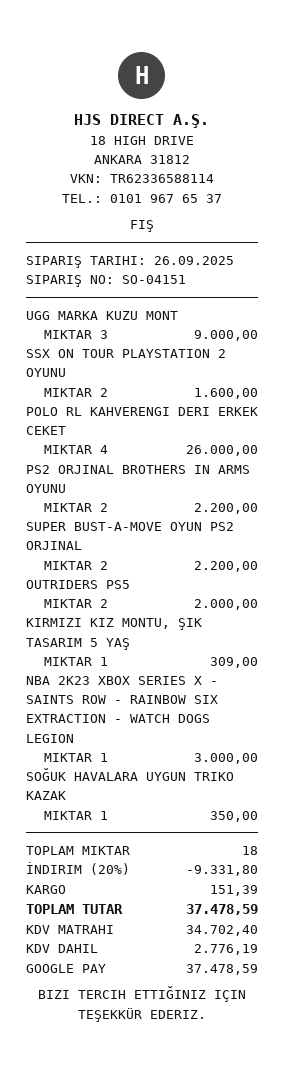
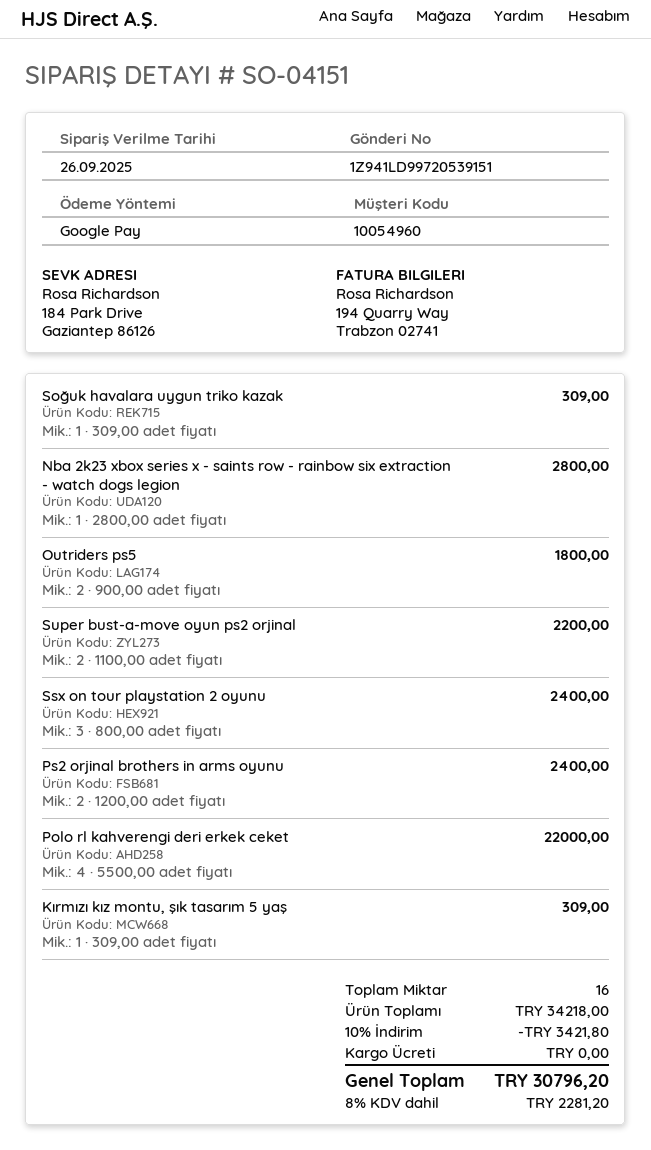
UGG MARKA KUZU MONT: 3 for 9000.00 -> none
SSX ON TOUR PLAYSTATION 2 OYUNU: 2 for 1600.00 -> 3 for 2400.00
POLO RL KAHVERENGI DERI ERKEK CEKET: 4 for 26000.00 -> 4 for 22000.00
PS2 ORJINAL BROTHERS IN ARMS OYUNU: 2 for 2200.00 -> 2 for 2400.00
OUTRIDERS PS5: 2 for 2000.00 -> 2 for 1800.00
NBA 2K23 XBOX SERIES X - SAINTS ROW - RAINBOW SIX EXTRACTION - WATCH DOGS LEGION: 1 for 3000.00 -> 1 for 2800.00
SOĞUK HAVALARA UYGUN TRIKO KAZAK: 1 for 350.00 -> 1 for 309.00
total quantity: 18 -> 16
discount: 20% = 9331.80 -> 10% = 3421.80
shipping: 151.39 -> 0.00
tax: 2776.19 -> 2281.20
total: 37478.59 -> 30796.20

